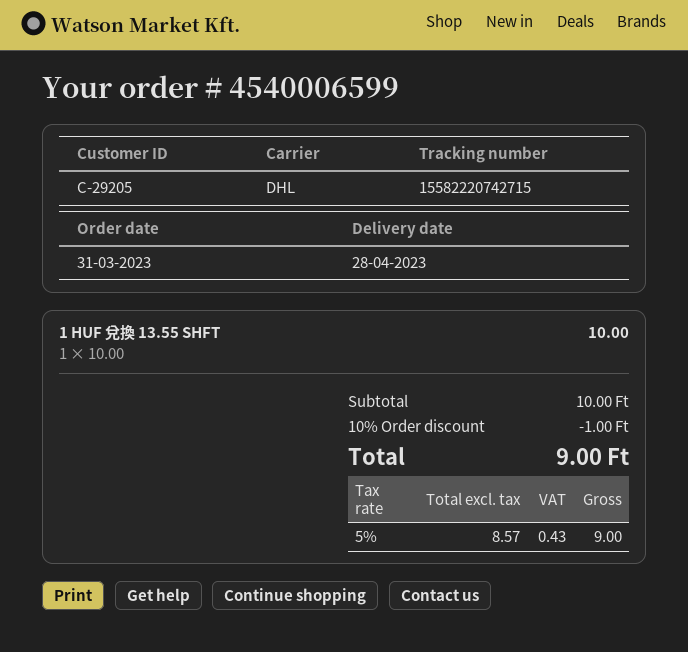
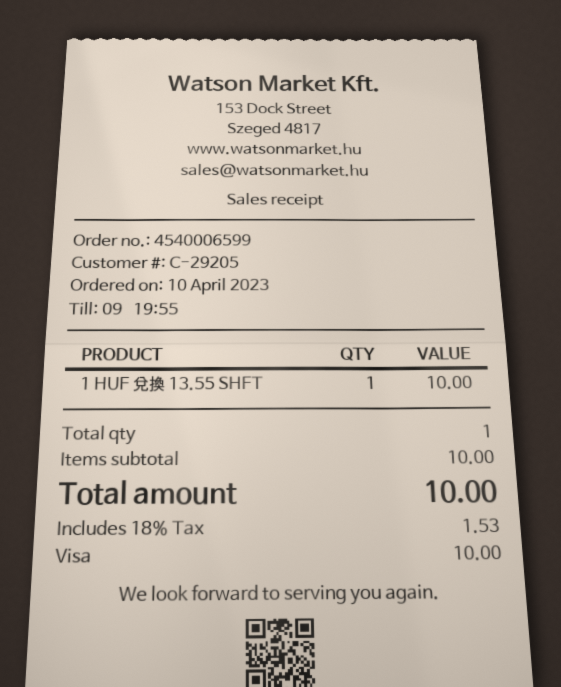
order date: 2023-03-31 -> 2023-04-10
discount: 10% = 1.00 -> none
tax: 5% = 0.43 -> 18% = 1.53
total: 9.00 -> 10.00

